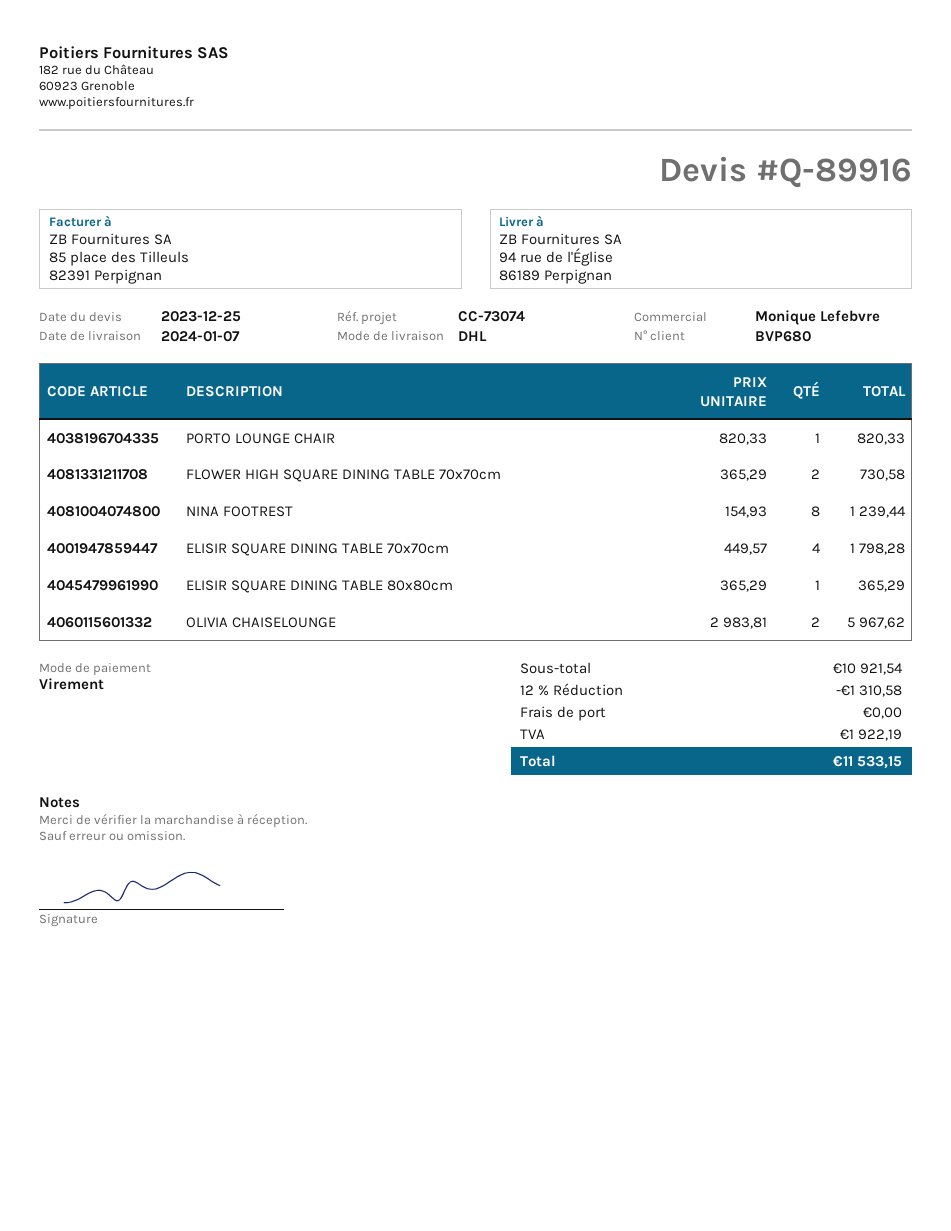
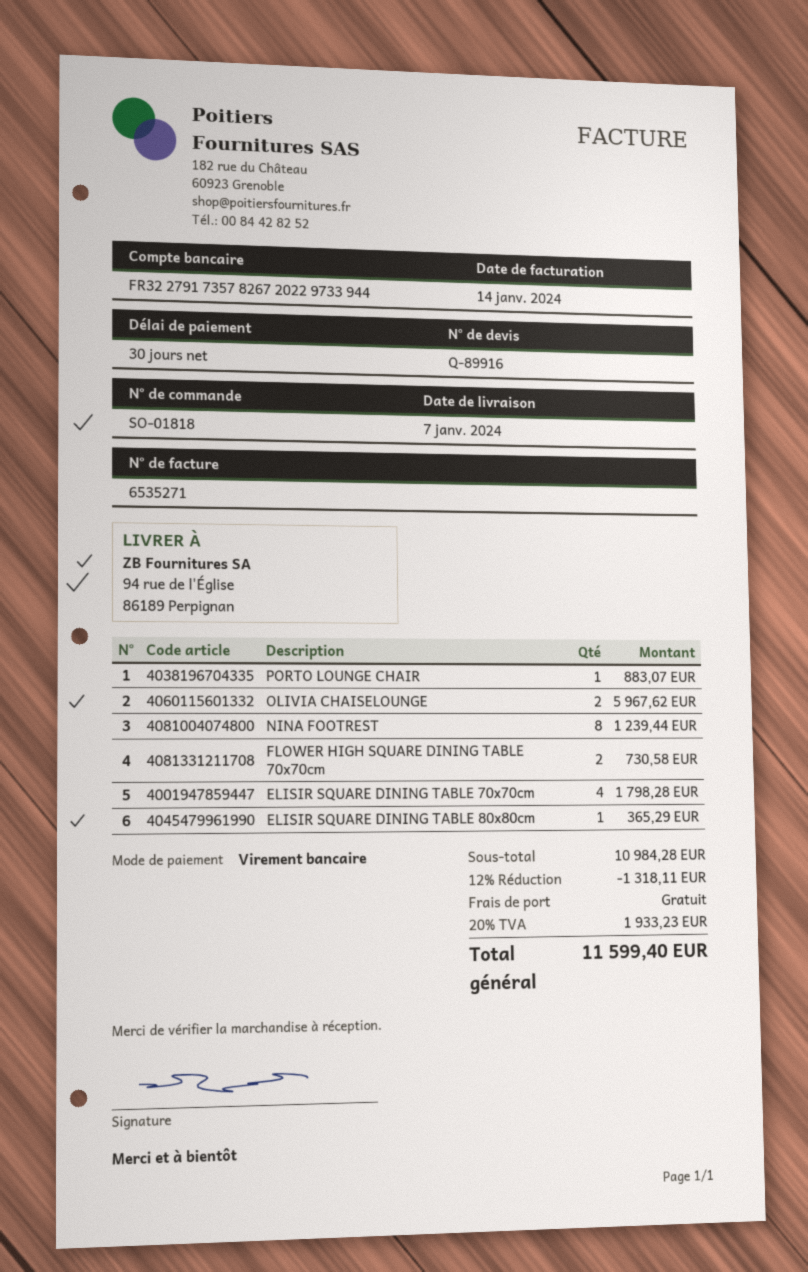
PORTO LOUNGE CHAIR: 1 for 820.33 -> 1 for 883.07
subtotal: 10921.54 -> 10984.28
discount: 12% = 1310.58 -> 12% = 1318.11
tax: 1922.19 -> 1933.23
total: 11533.15 -> 11599.40

